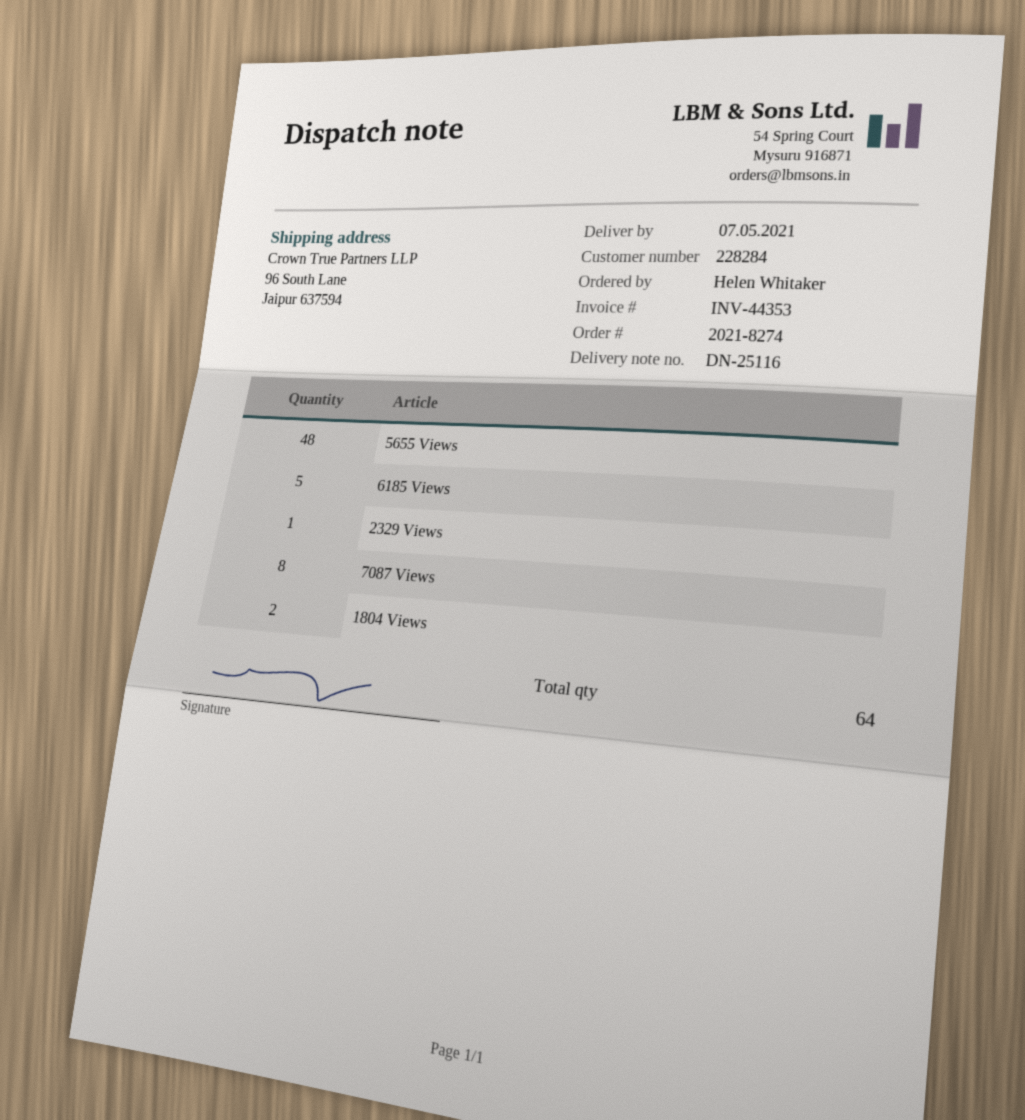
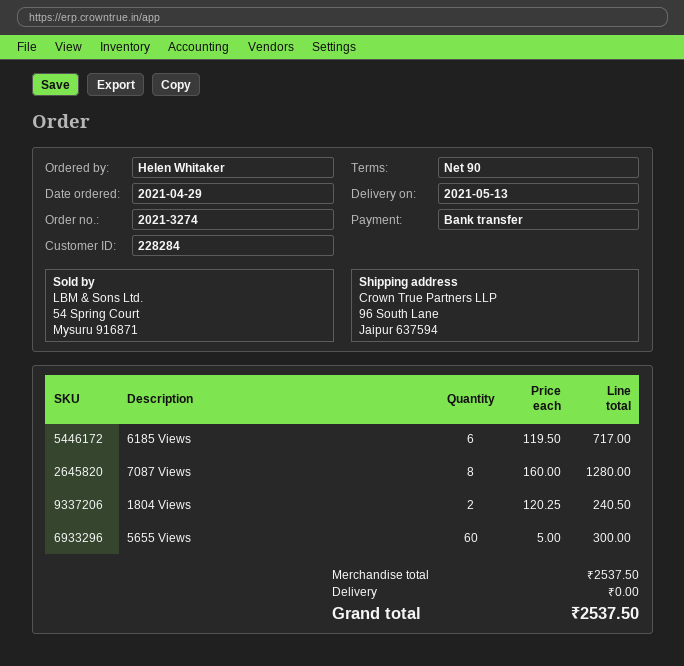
order number: 2021-8274 -> 2021-3274
delivery date: 2021-05-07 -> 2021-05-13
5655 Views: 48 -> 60
6185 Views: 5 -> 6
2329 Views: 1 -> none

